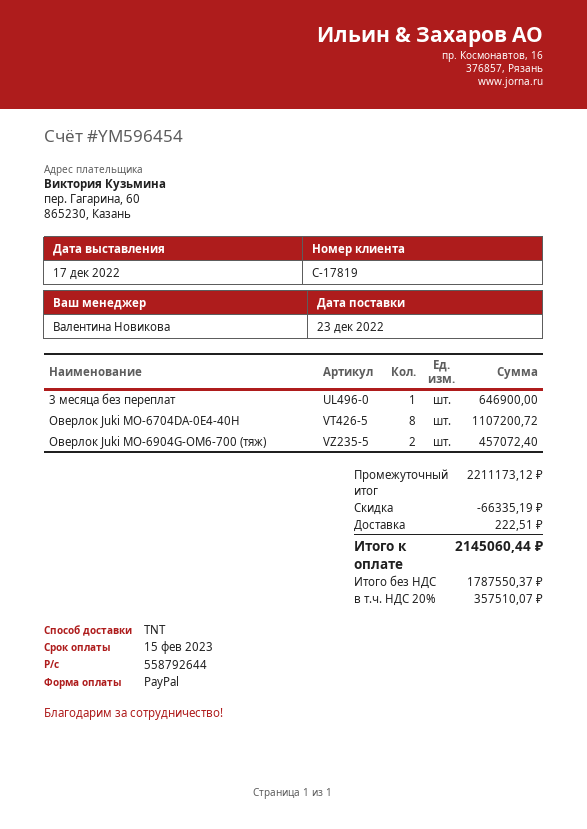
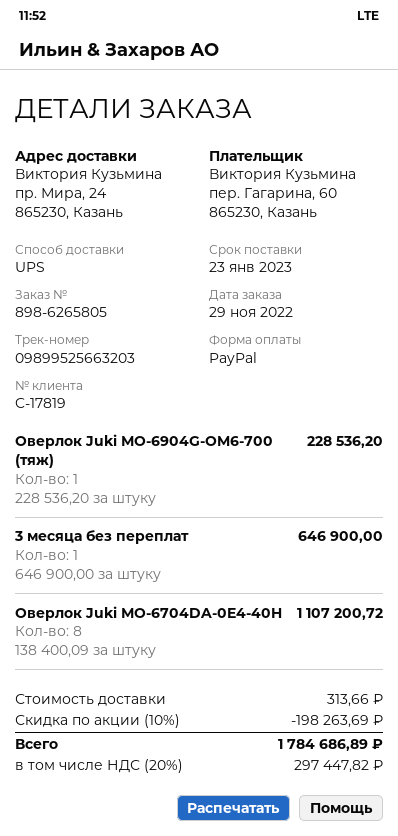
delivery date: 2022-12-23 -> 2023-01-23
shipping method: TNT -> UPS
Оверлок Juki МО-6904G-OM6-700 (тяж): 2 for 457072.40 -> 1 for 228536.20
discount: 66335.19 -> 198263.69
shipping: 222.51 -> 313.66
tax: 20% = 357510.07 -> 20% = 297447.82
total: 2145060.44 -> 1784686.89

